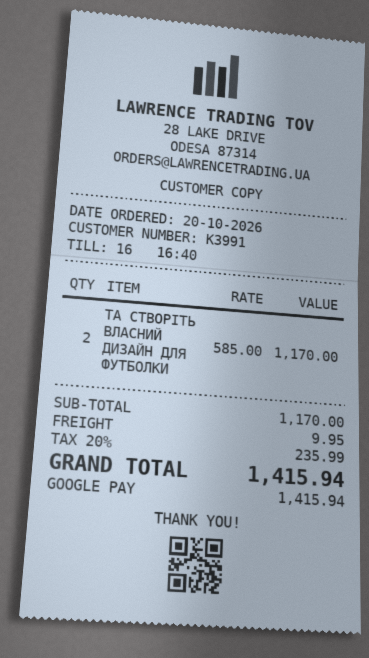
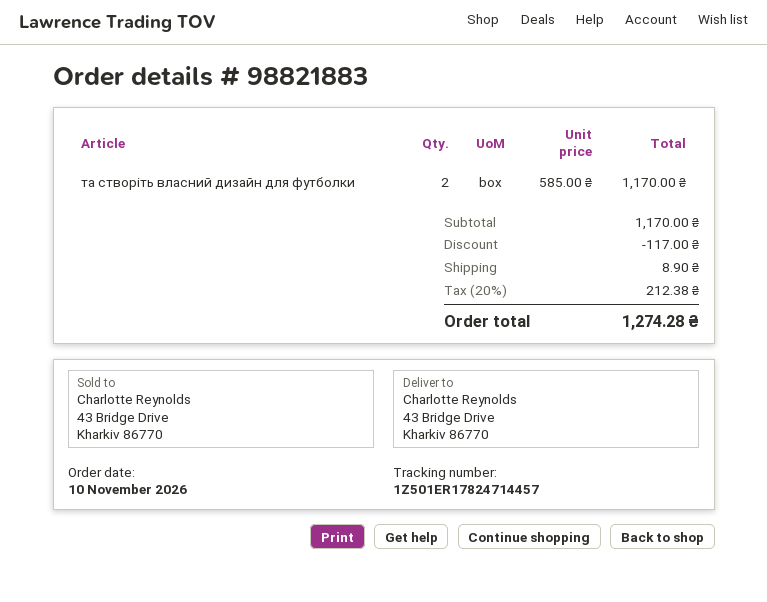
order date: 2026-10-20 -> 2026-11-10
discount: none -> 117.00
shipping: 9.95 -> 8.90
tax: 20% = 235.99 -> 20% = 212.38
total: 1415.94 -> 1274.28

